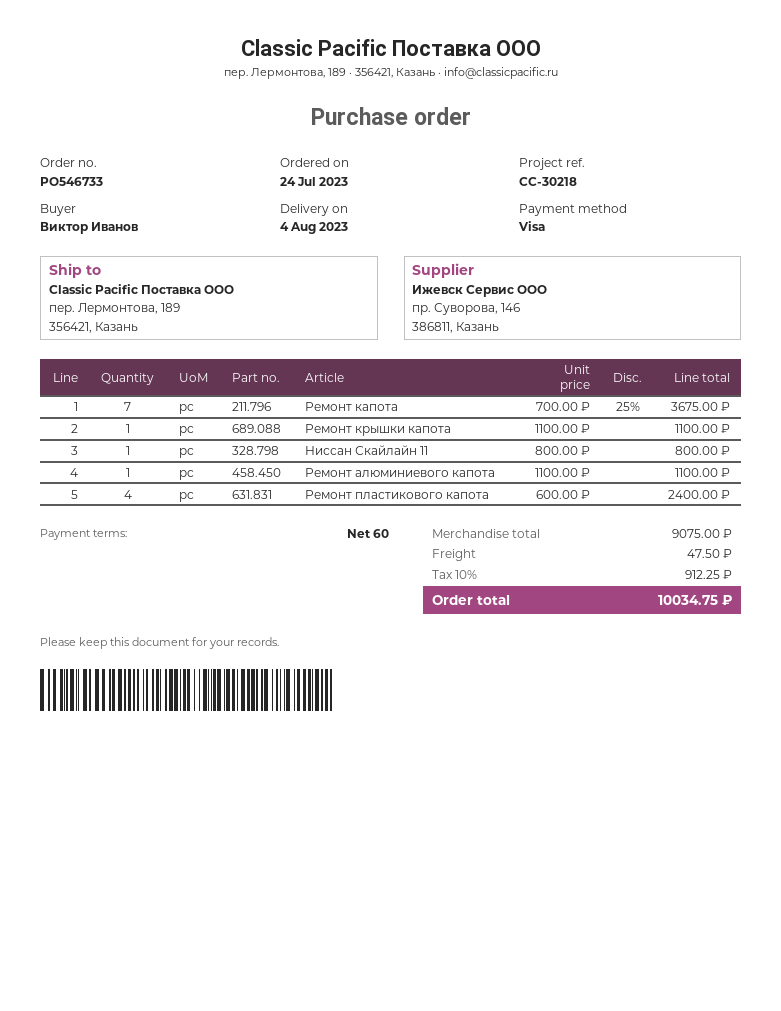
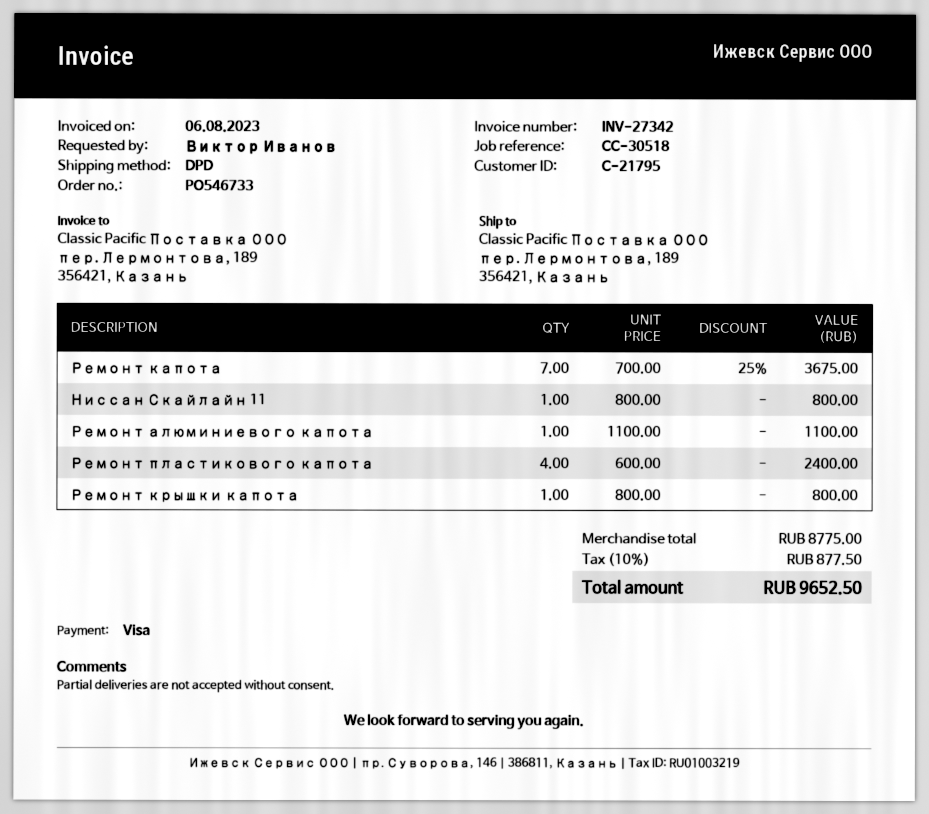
reference: CC-30218 -> CC-30518
Ремонт крышки капота: 1 x 1100.00 = 1100.00 -> 1 x 800.00 = 800.00
subtotal: 9075.00 -> 8775.00
shipping: 47.50 -> none
tax: 10% = 912.25 -> 10% = 877.50
total: 10034.75 -> 9652.50

